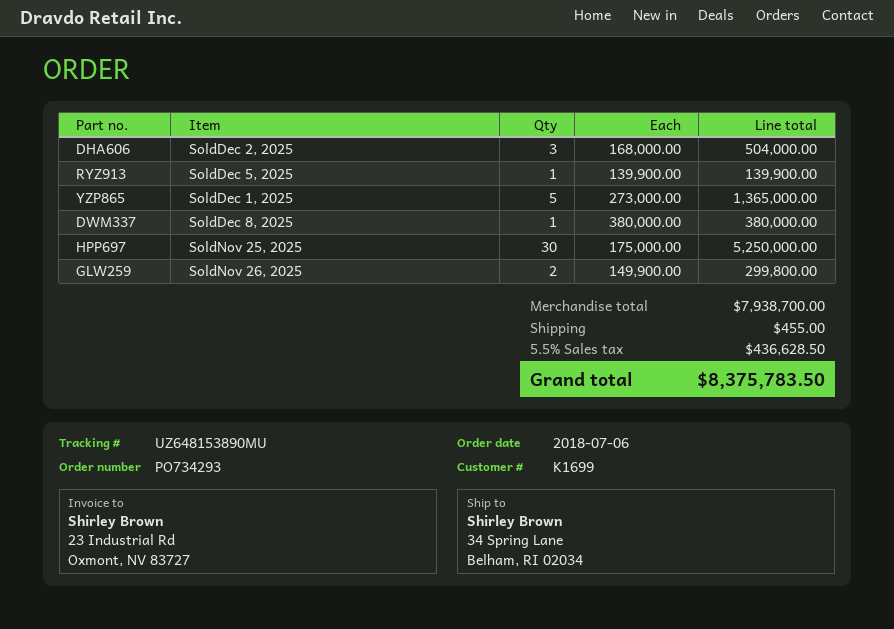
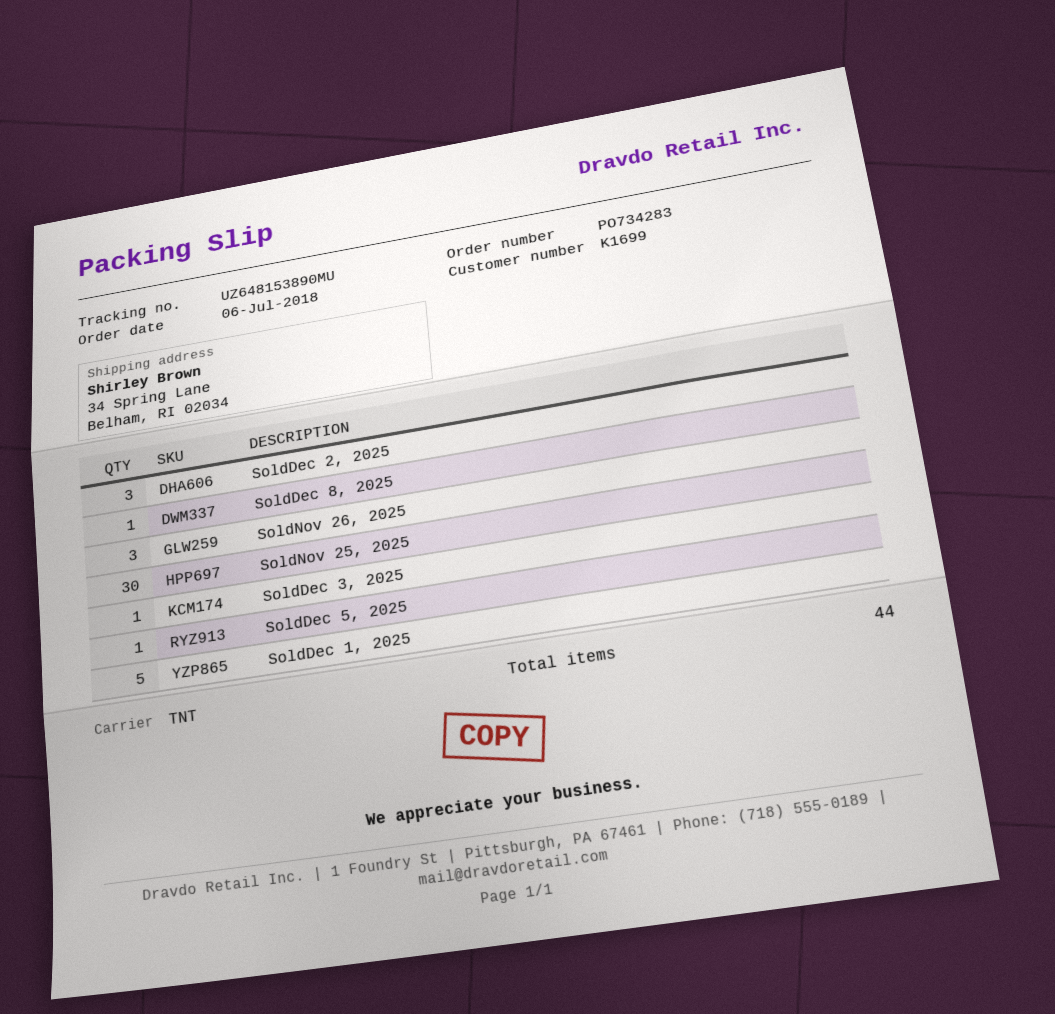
order number: PO734293 -> PO734283
SoldNov 26, 2025: 2 -> 3
SoldDec 3, 2025: none -> 1

